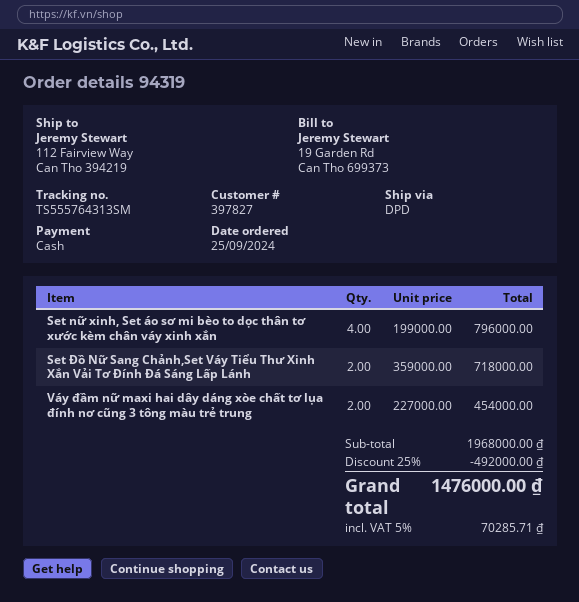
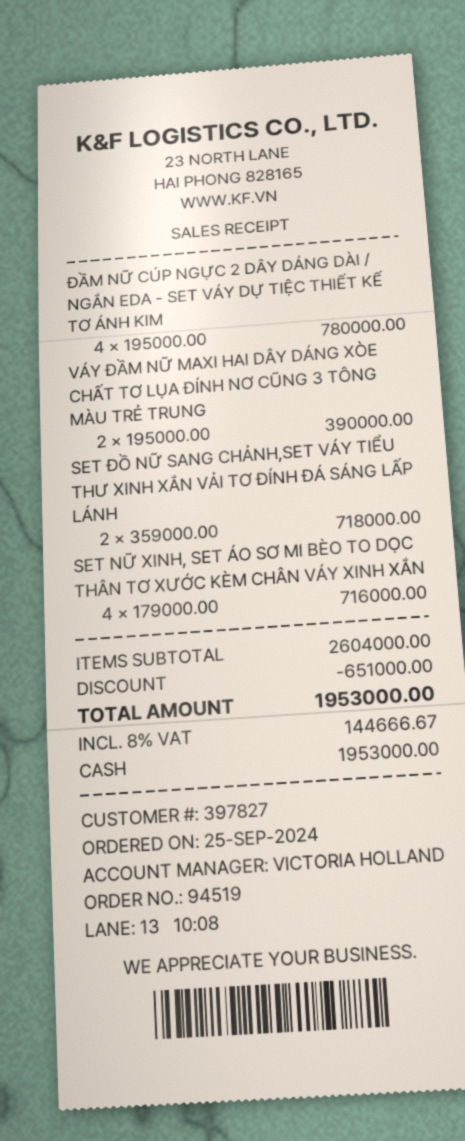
order number: 94319 -> 94519
Set nữ xinh, Set áo sơ mi bèo to dọc thân tơ xước kèm chân váy xinh xắn: 4 x 199000.00 = 796000.00 -> 4 x 179000.00 = 716000.00
Váy đầm nữ maxi hai dây dáng xòe chất tơ lụa đính nơ cũng 3 tông màu trẻ trung: 2 x 227000.00 = 454000.00 -> 2 x 195000.00 = 390000.00
ĐẦM NỮ CÚP NGỰC 2 DÂY DÁNG DÀI / NGẮN EDA - SET VÁY DỰ TIỆC THIẾT KẾ TƠ ÁNH KIM: none -> 4 x 195000.00 = 780000.00
subtotal: 1968000.00 -> 2604000.00
discount: 492000.00 -> 651000.00
tax: 5% = 70285.71 -> 8% = 144666.67
total: 1476000.00 -> 1953000.00

